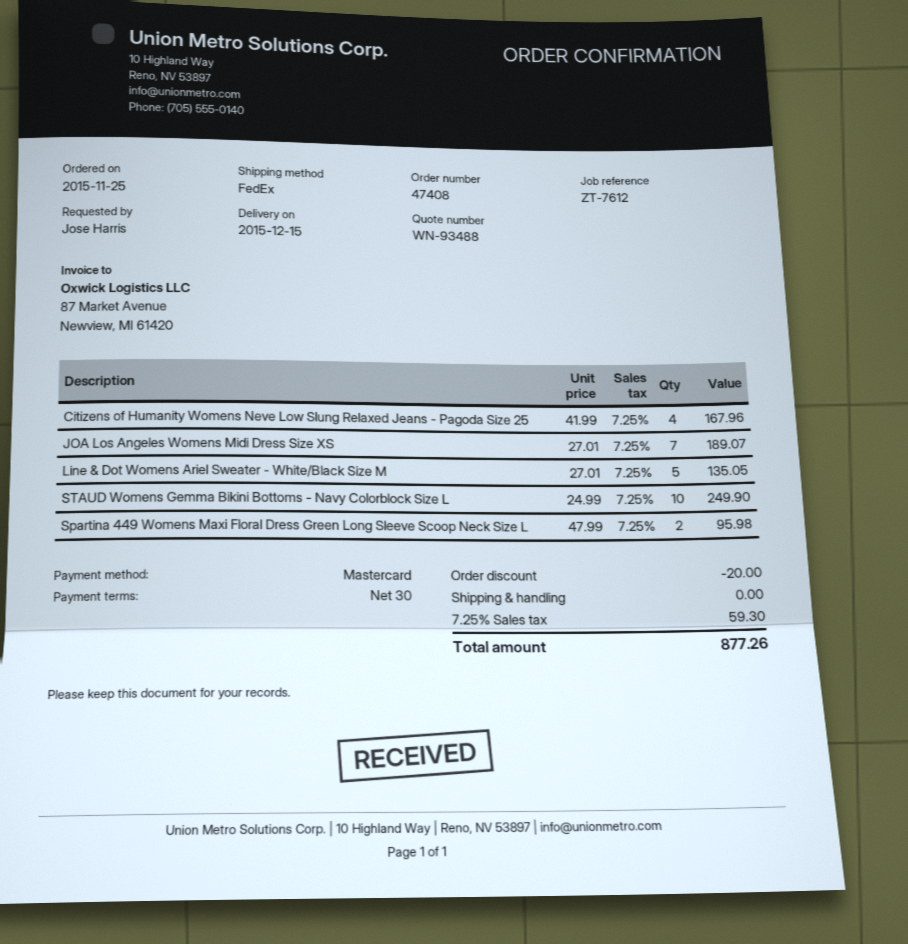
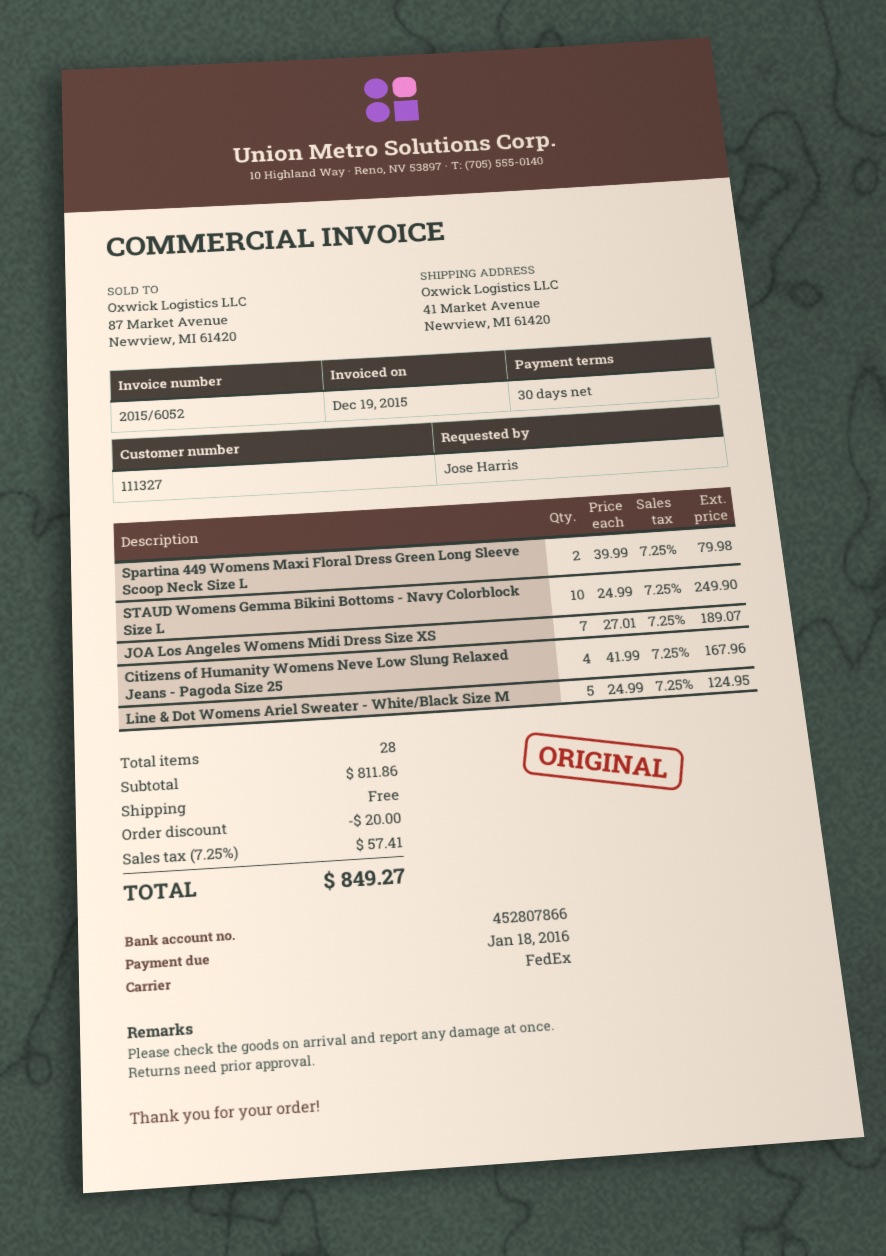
Line & Dot Womens Ariel Sweater - White/Black Size M: 5 x 27.01 = 135.05 -> 5 x 24.99 = 124.95
Spartina 449 Womens Maxi Floral Dress Green Long Sleeve Scoop Neck Size L: 2 x 47.99 = 95.98 -> 2 x 39.99 = 79.98
tax: 7.25% = 59.30 -> 7.25% = 57.41
total: 877.26 -> 849.27

